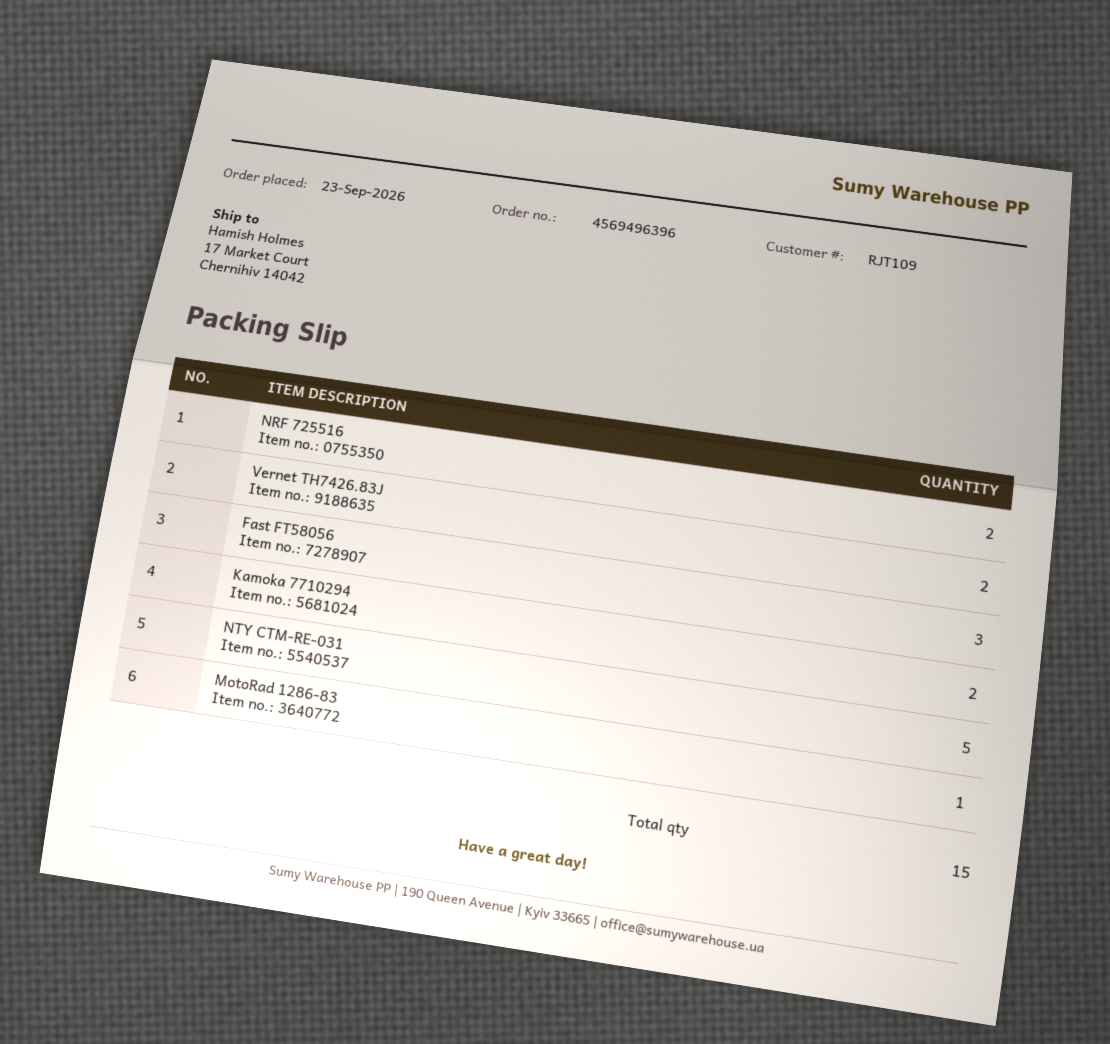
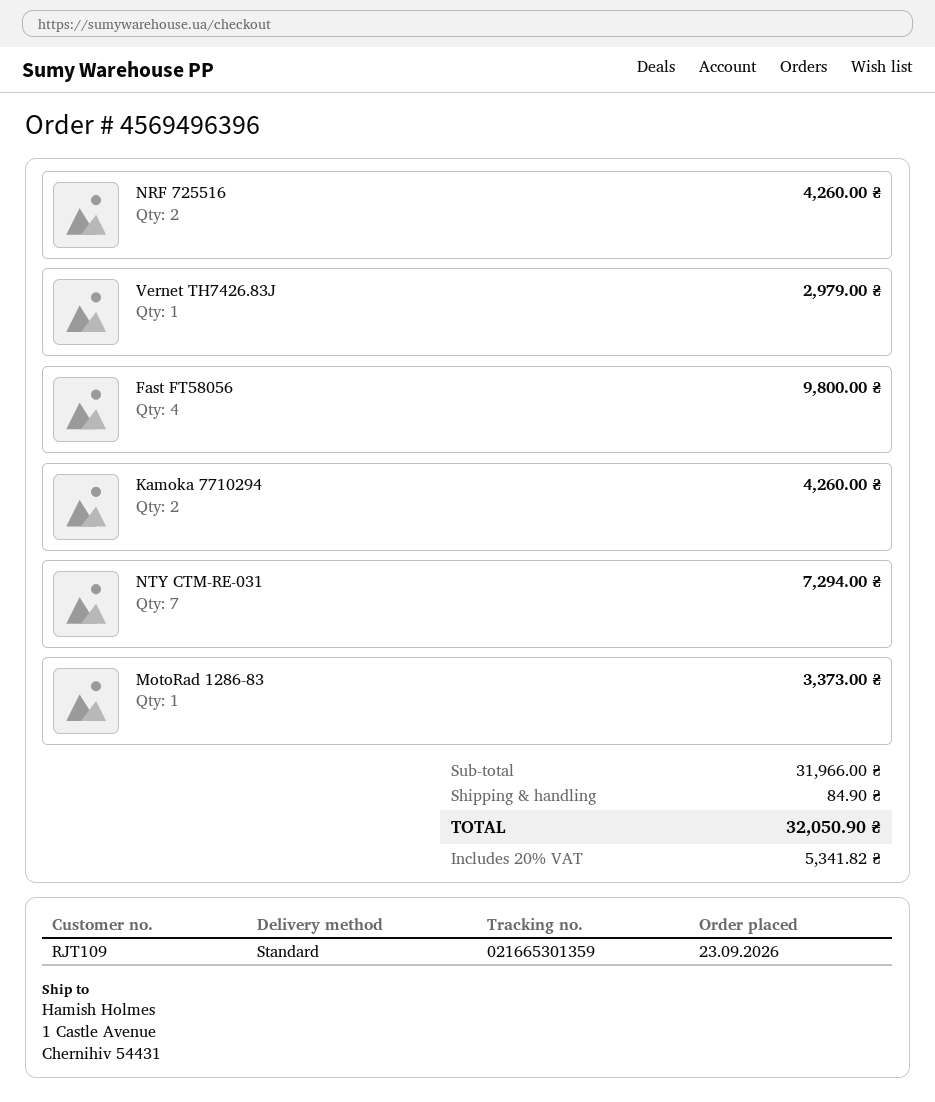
ship to: 17 Market Court, Chernihiv 14042 -> 1 Castle Avenue, Chernihiv 54431
Vernet TH7426.83J: 2 -> 1
Fast FT58056: 3 -> 4
NTY CTM-RE-031: 5 -> 7

